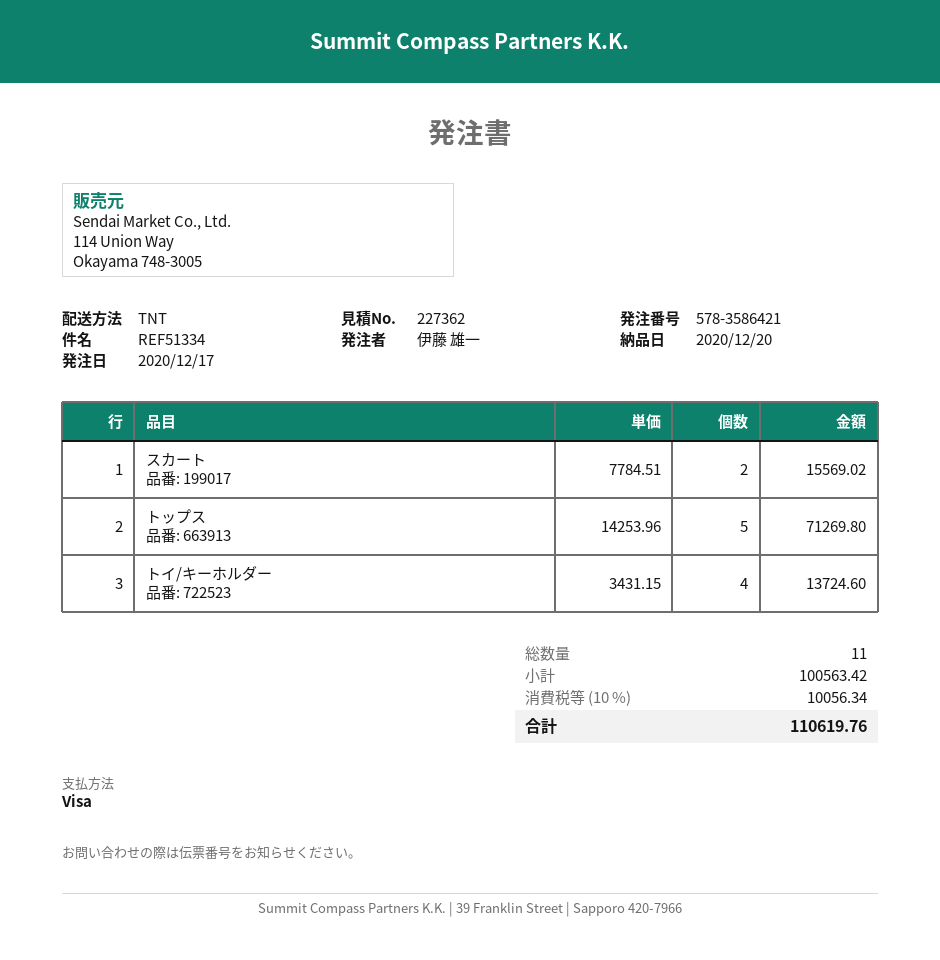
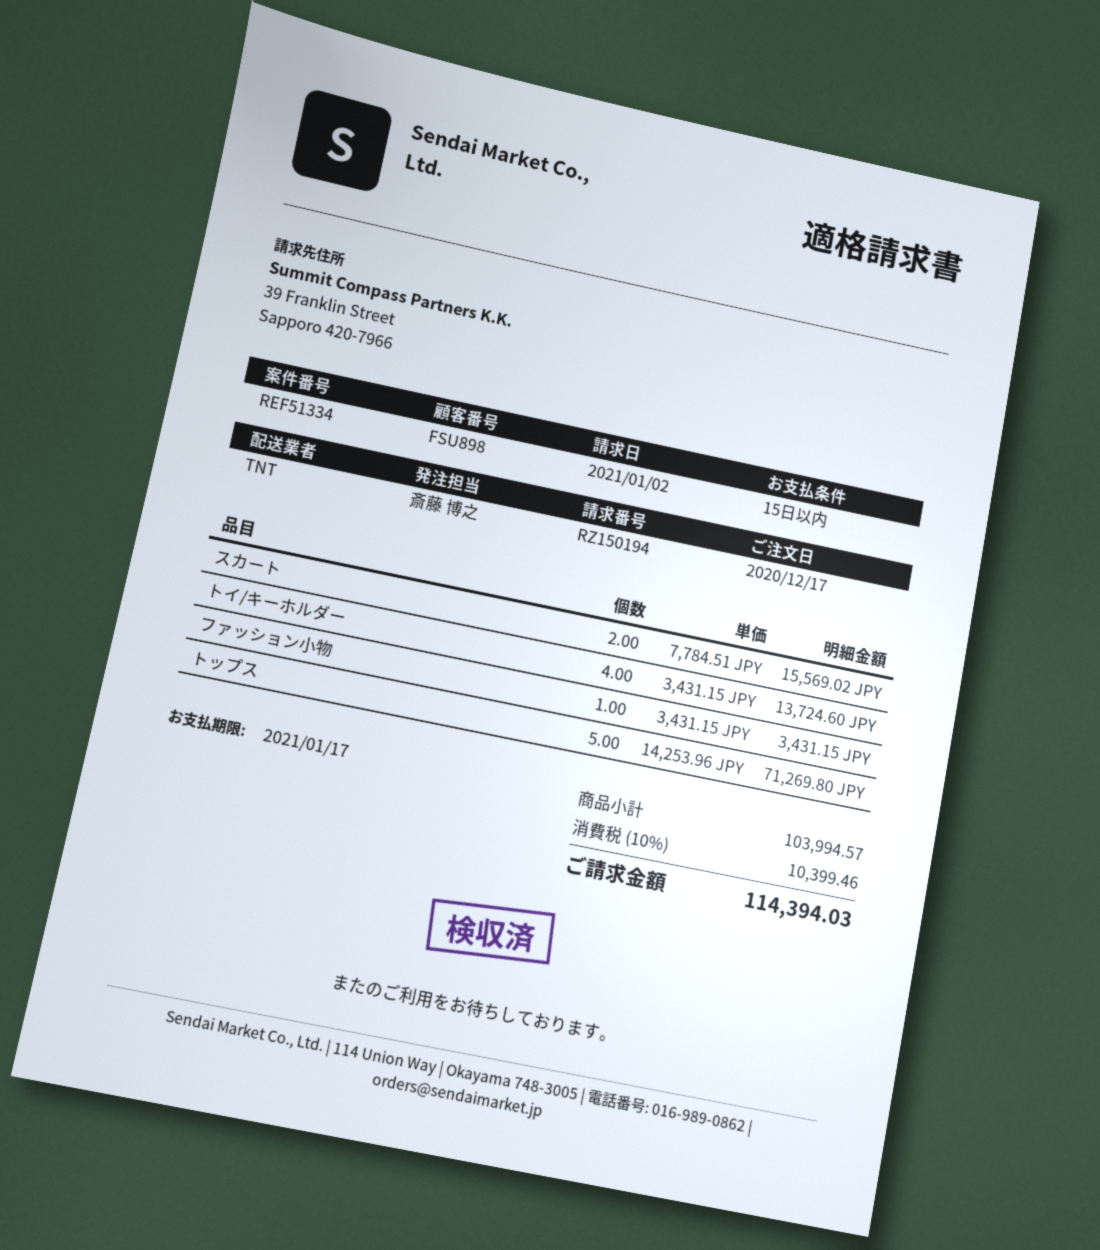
ordered by: 伊藤 雄一 -> 斎藤 博之
ファッション小物: none -> 1 x 3431.15 = 3431.15
subtotal: 100563.42 -> 103994.57
tax: 10% = 10056.34 -> 10% = 10399.46
total: 110619.76 -> 114394.03

